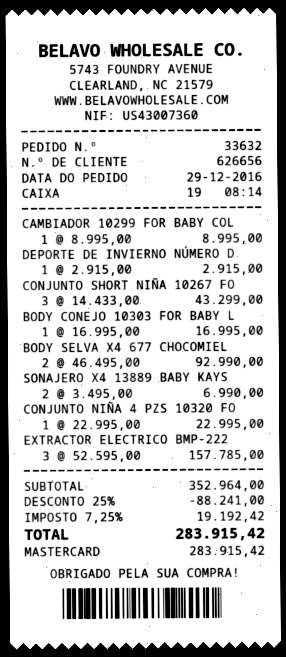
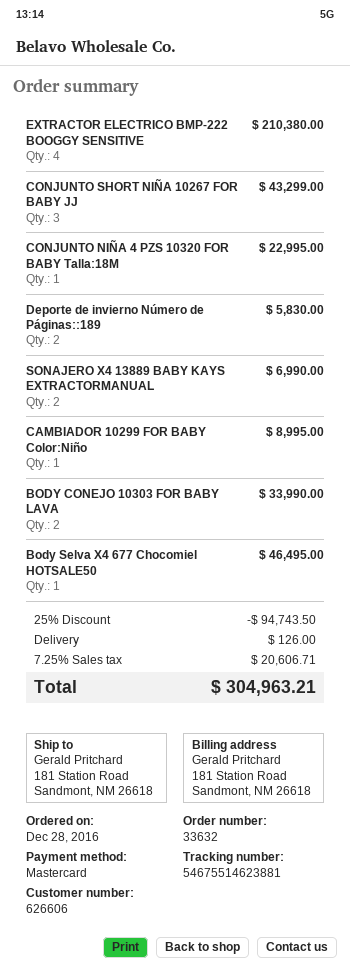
order date: 2016-12-29 -> 2016-12-28
customer number: 626656 -> 626606
DEPORTE DE INVIERNO NÚMERO D: 1 for 2915.00 -> 2 for 5830.00
BODY CONEJO 10303 FOR BABY L: 1 for 16995.00 -> 2 for 33990.00
BODY SELVA X4 677 CHOCOMIEL: 2 for 92990.00 -> 1 for 46495.00
EXTRACTOR ELECTRICO BMP-222: 3 for 157785.00 -> 4 for 210380.00
discount: 25% = 88241.00 -> 25% = 94743.50
shipping: none -> 126.00
tax: 7.25% = 19192.42 -> 7.25% = 20606.71
total: 283915.42 -> 304963.21

